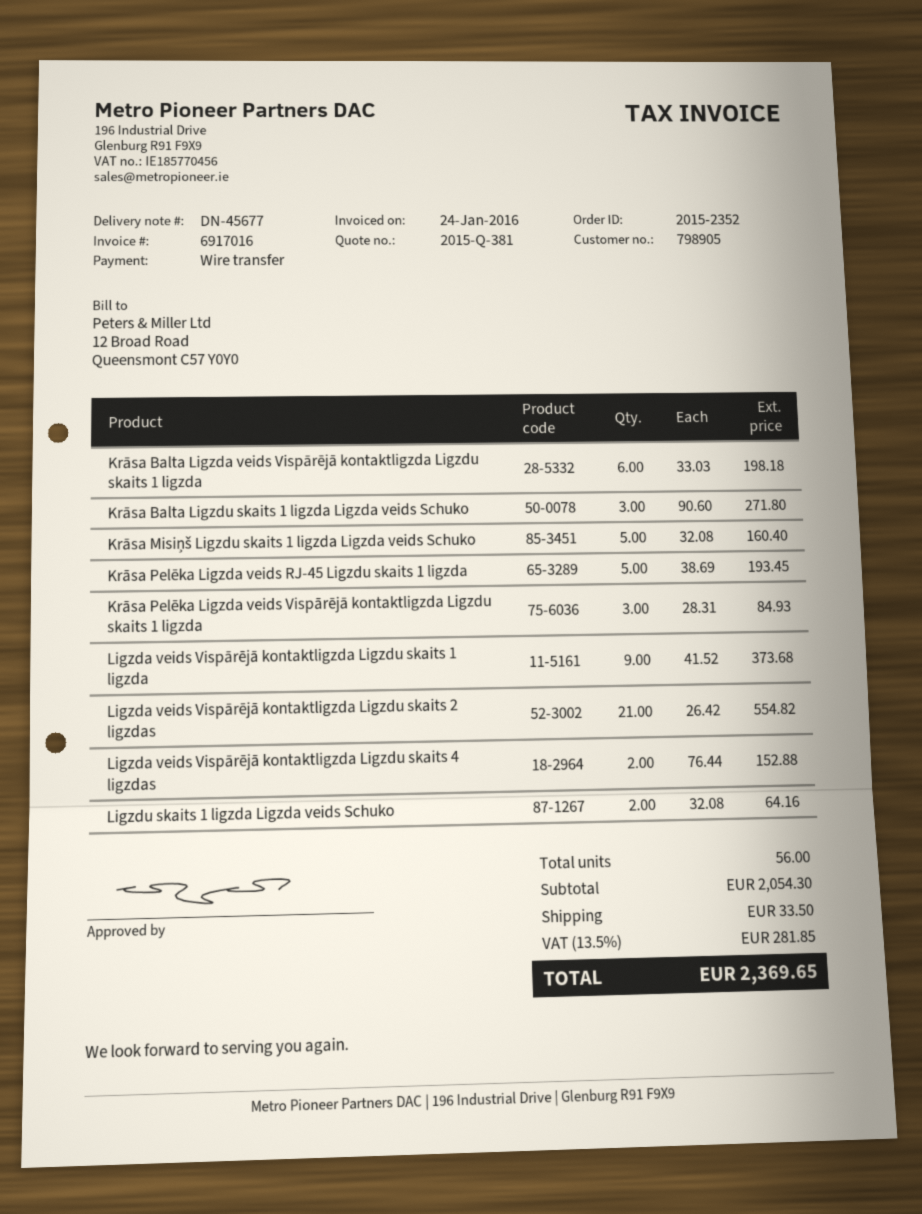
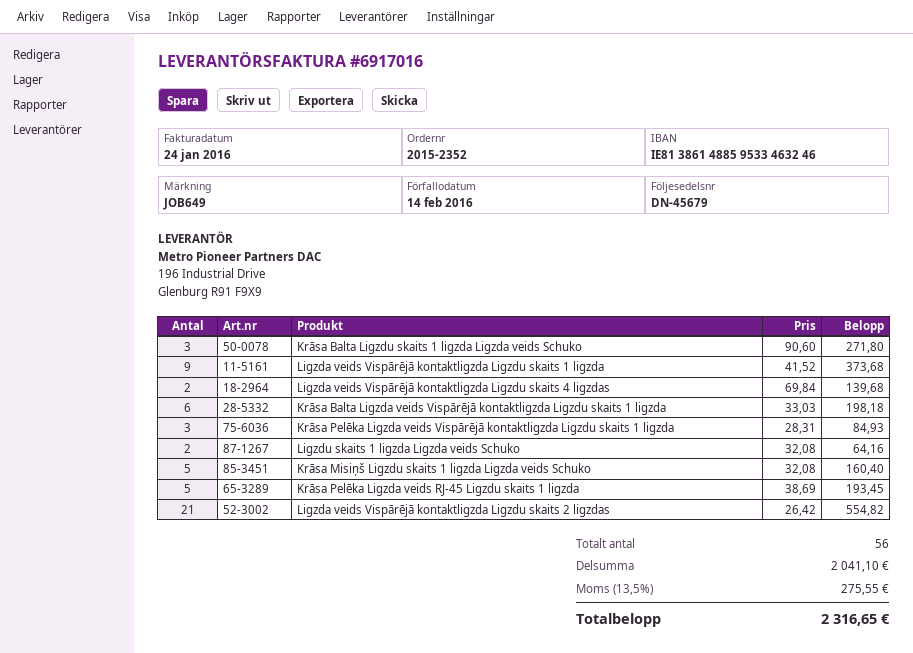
delivery note number: DN-45677 -> DN-45679
Ligzda veids Vispārējā kontaktligzda Ligzdu skaits 4 ligzdas: 2 x 76.44 = 152.88 -> 2 x 69.84 = 139.68
subtotal: 2054.30 -> 2041.10
shipping: 33.50 -> none
tax: 13.5% = 281.85 -> 13.5% = 275.55
total: 2369.65 -> 2316.65

